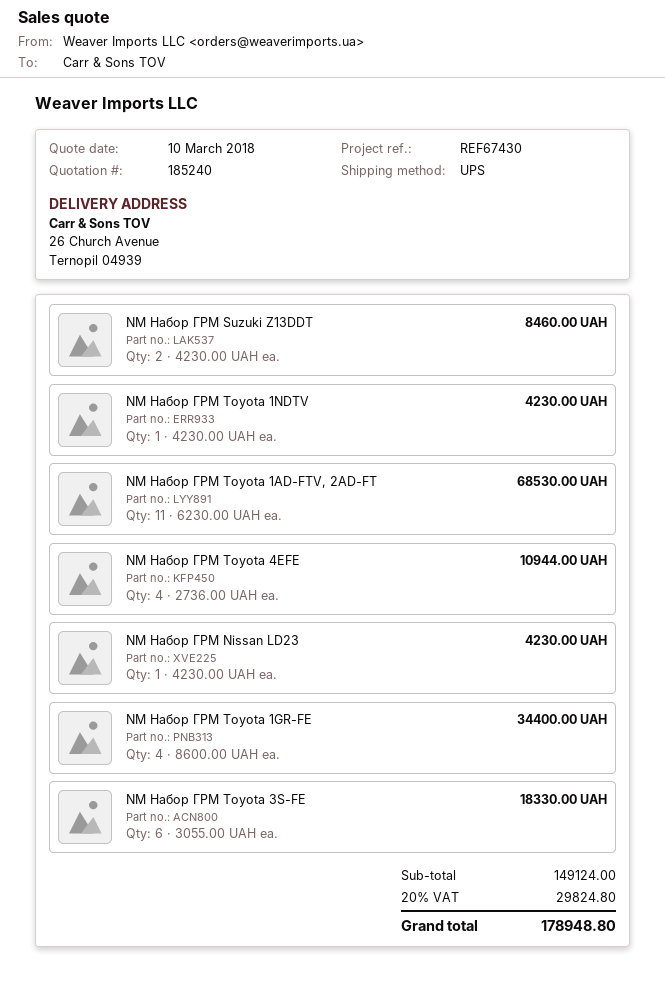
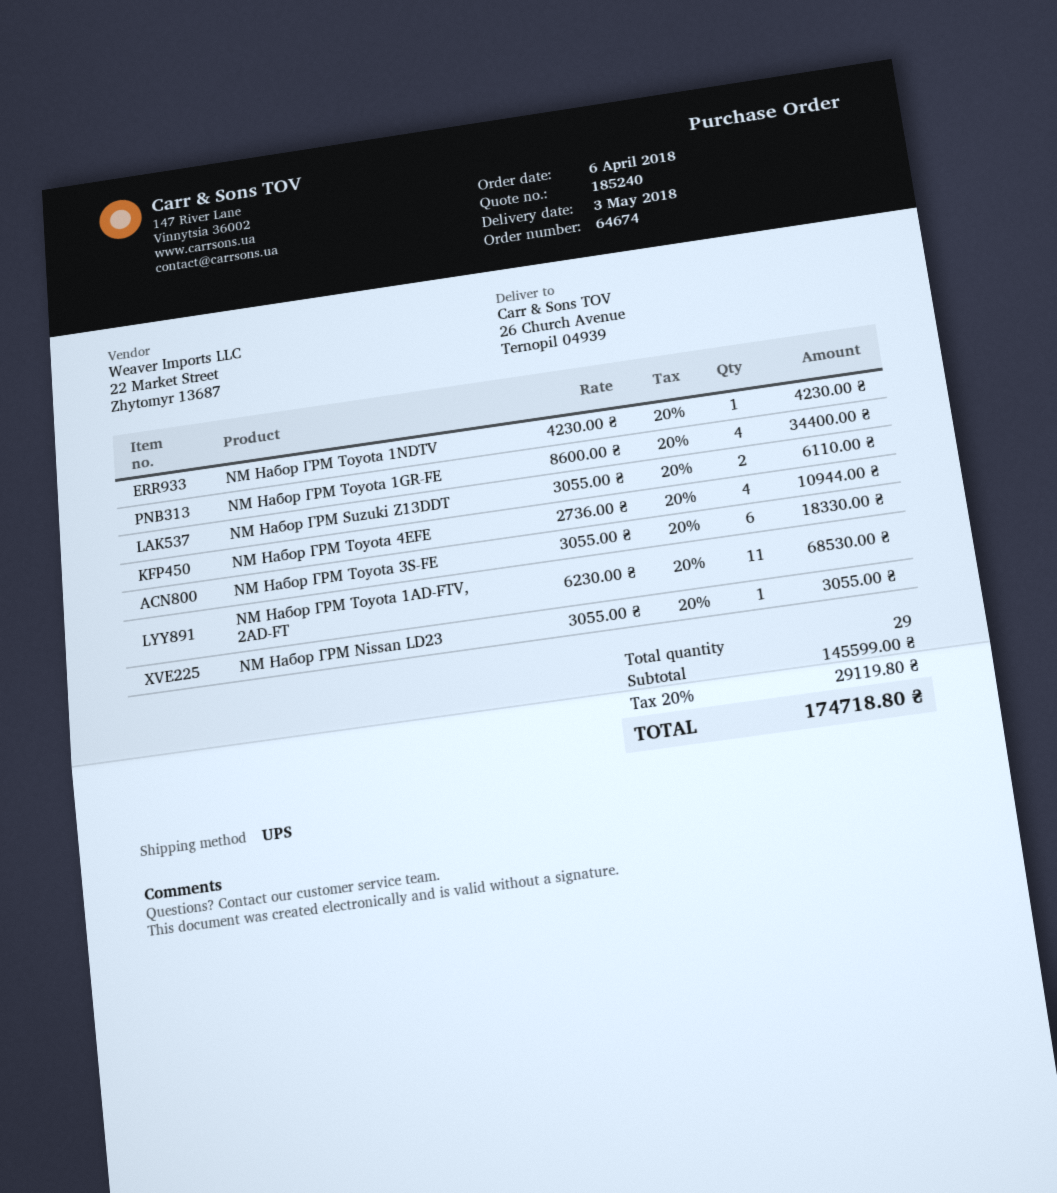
NM Набор ГРМ Suzuki Z13DDT: 2 x 4230.00 = 8460.00 -> 2 x 3055.00 = 6110.00
NM Набор ГРМ Nissan LD23: 1 x 4230.00 = 4230.00 -> 1 x 3055.00 = 3055.00
subtotal: 149124.00 -> 145599.00
tax: 20% = 29824.80 -> 20% = 29119.80
total: 178948.80 -> 174718.80

